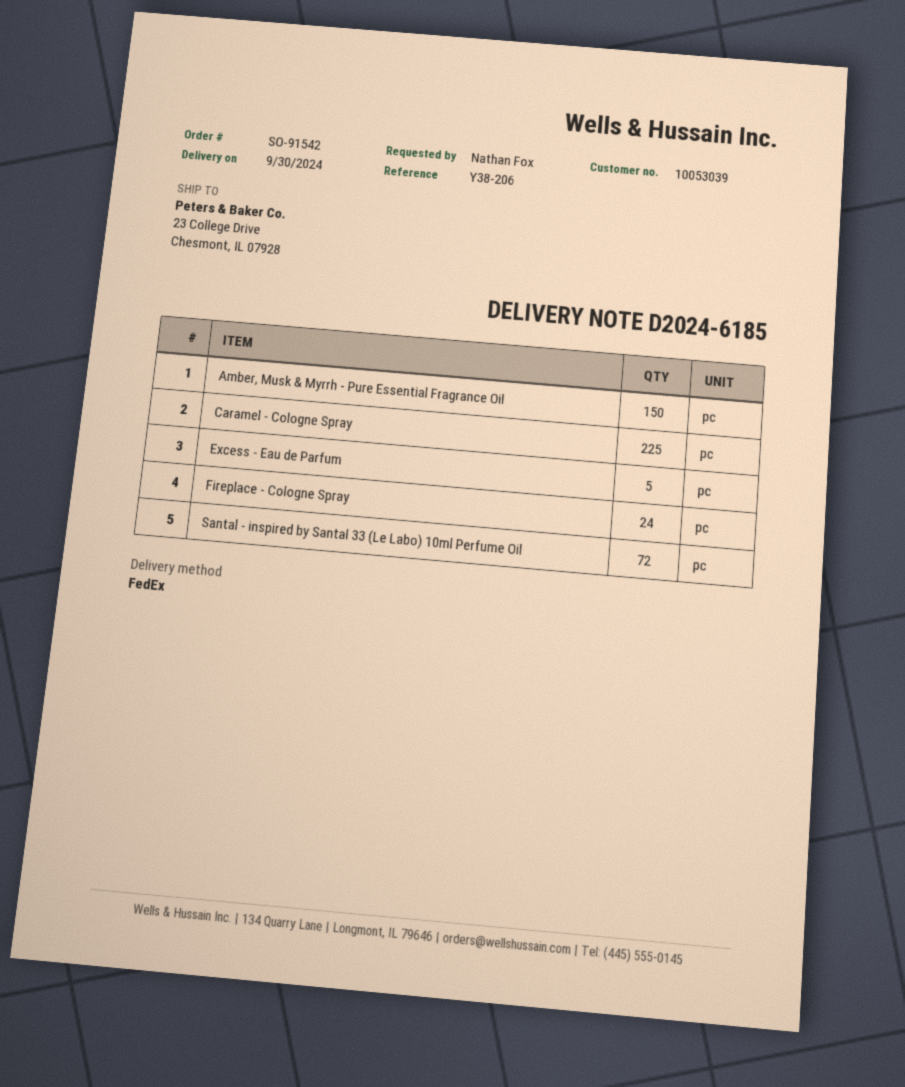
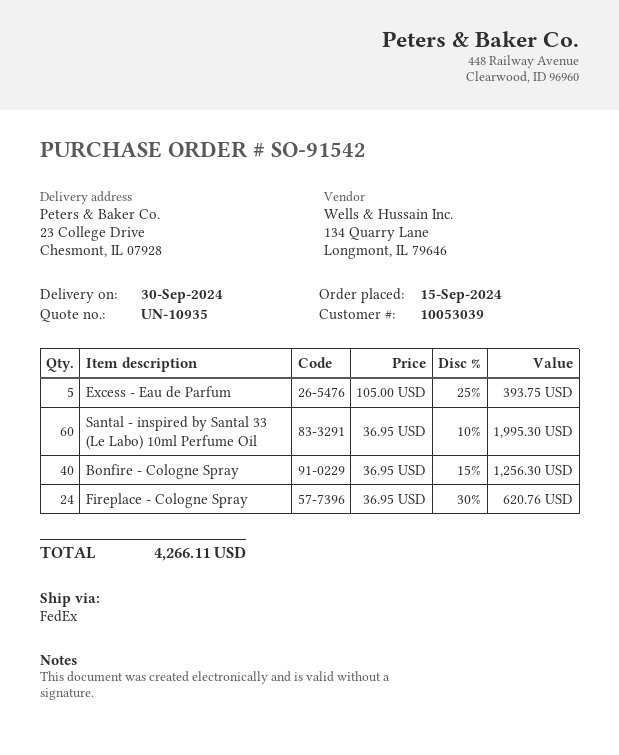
Amber, Musk & Myrrh - Pure Essential Fragrance Oil: 150 -> none
Caramel - Cologne Spray: 225 -> none
Santal - inspired by Santal 33 (Le Labo) 10ml Perfume Oil: 72 -> 60
Bonfire - Cologne Spray: none -> 40

